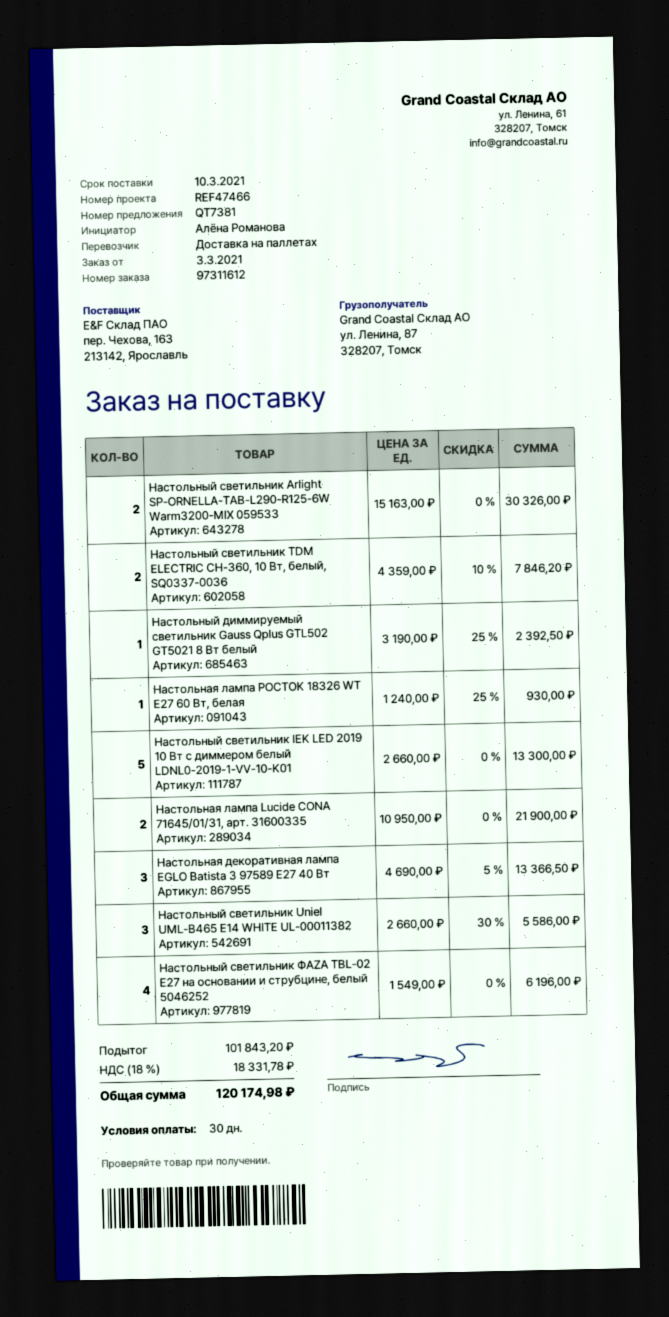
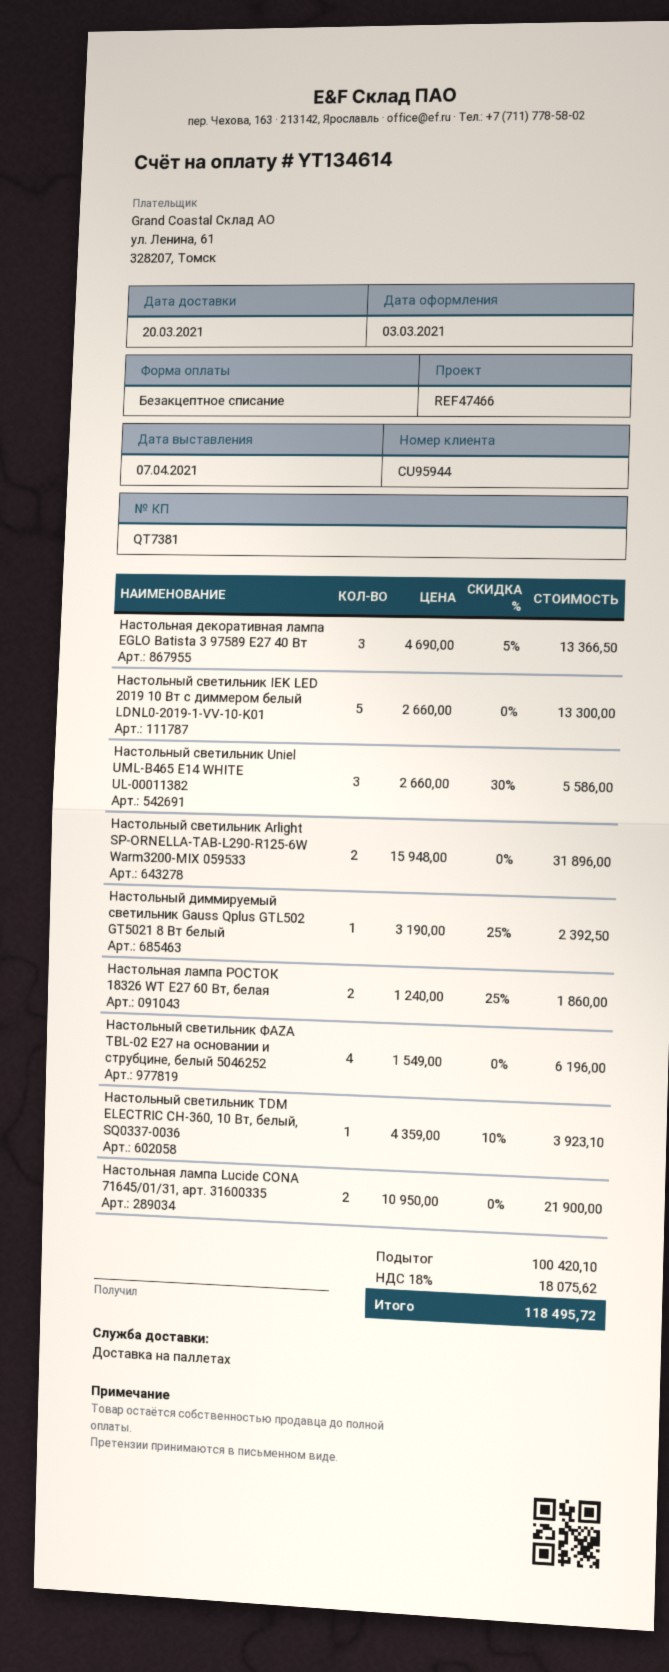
delivery date: 2021-03-10 -> 2021-03-20
Настольный светильник Arlight SP-ORNELLA-TAB-L290-R125-6W Warm3200-MIX 059533: 2 x 15163.00 = 30326.00 -> 2 x 15948.00 = 31896.00
Настольный светильник TDM ELECTRIC СН-360, 10 Вт, белый, SQ0337-0036: 2 x 4359.00 - 10% = 7846.20 -> 1 x 4359.00 - 10% = 3923.10
Настольная лампа РОСТОК 18326 WT E27 60 Вт, белая: 1 x 1240.00 - 25% = 930.00 -> 2 x 1240.00 - 25% = 1860.00
subtotal: 101843.20 -> 100420.10
tax: 18% = 18331.78 -> 18% = 18075.62
total: 120174.98 -> 118495.72

